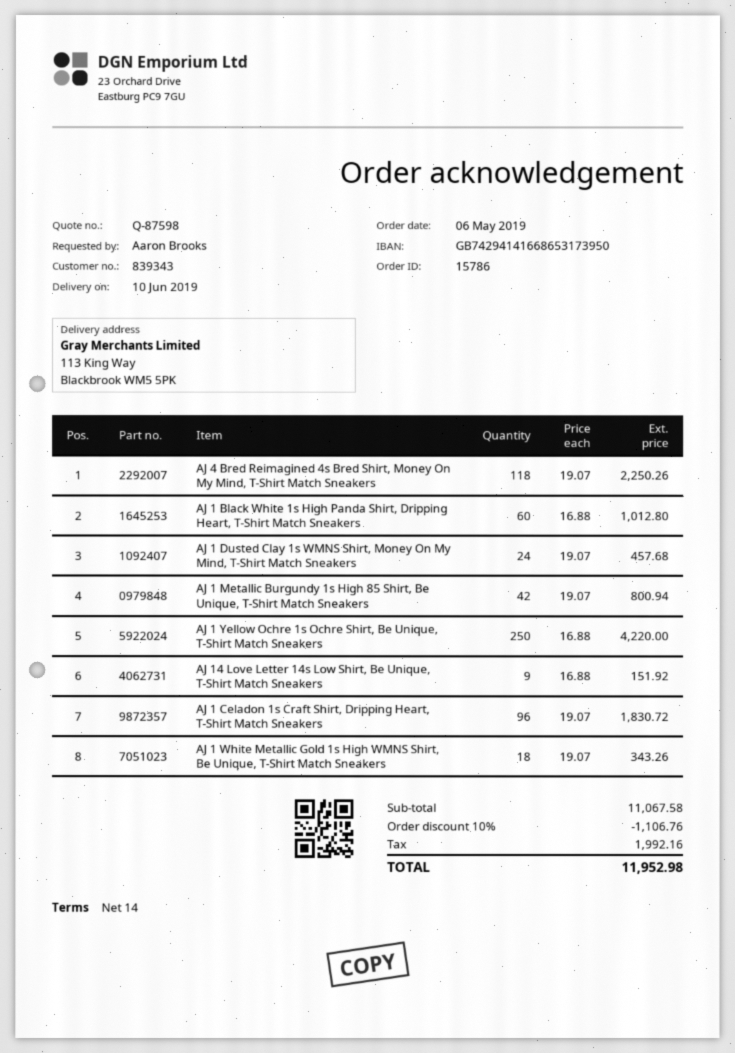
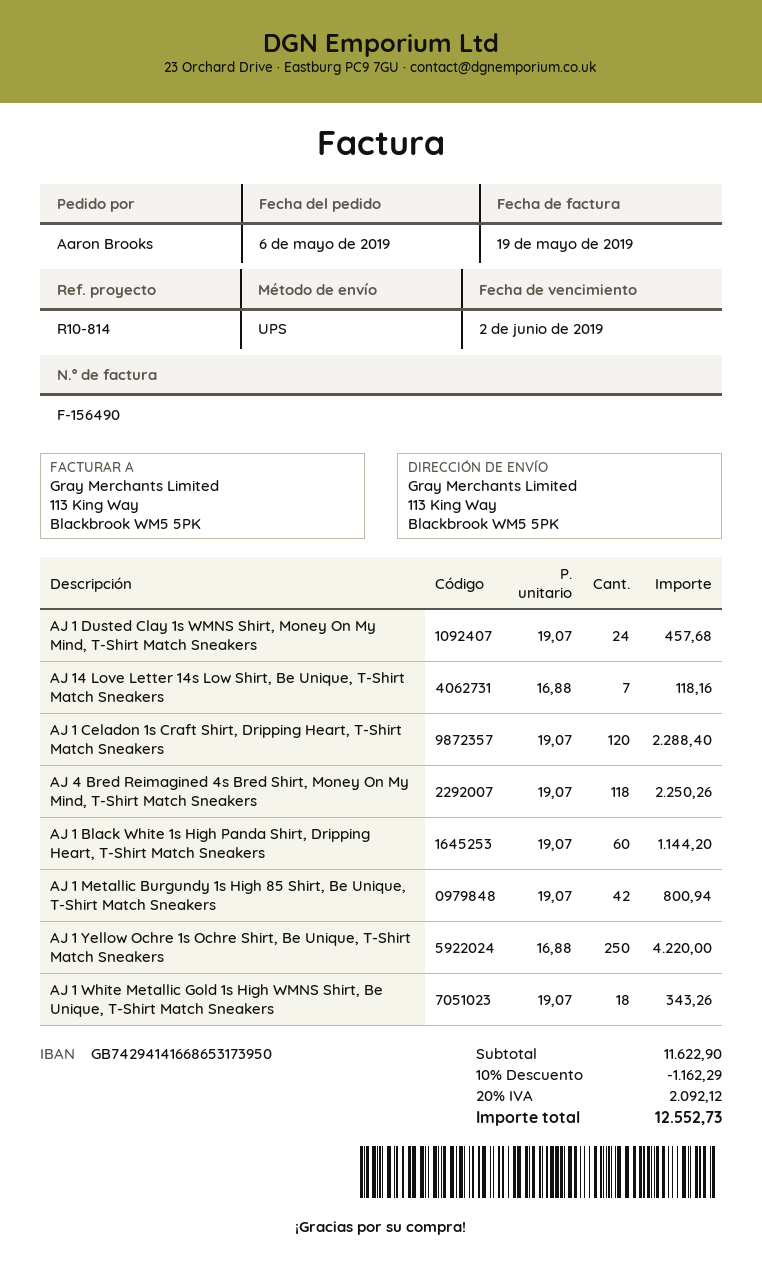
AJ 1 Black White 1s High Panda Shirt, Dripping Heart, T-Shirt Match Sneakers: 60 x 16.88 = 1012.80 -> 60 x 19.07 = 1144.20
AJ 14 Love Letter 14s Low Shirt, Be Unique, T-Shirt Match Sneakers: 9 x 16.88 = 151.92 -> 7 x 16.88 = 118.16
AJ 1 Celadon 1s Craft Shirt, Dripping Heart, T-Shirt Match Sneakers: 96 x 19.07 = 1830.72 -> 120 x 19.07 = 2288.40
subtotal: 11067.58 -> 11622.90
discount: 10% = 1106.76 -> 10% = 1162.29
tax: 1992.16 -> 2092.12
total: 11952.98 -> 12552.73

